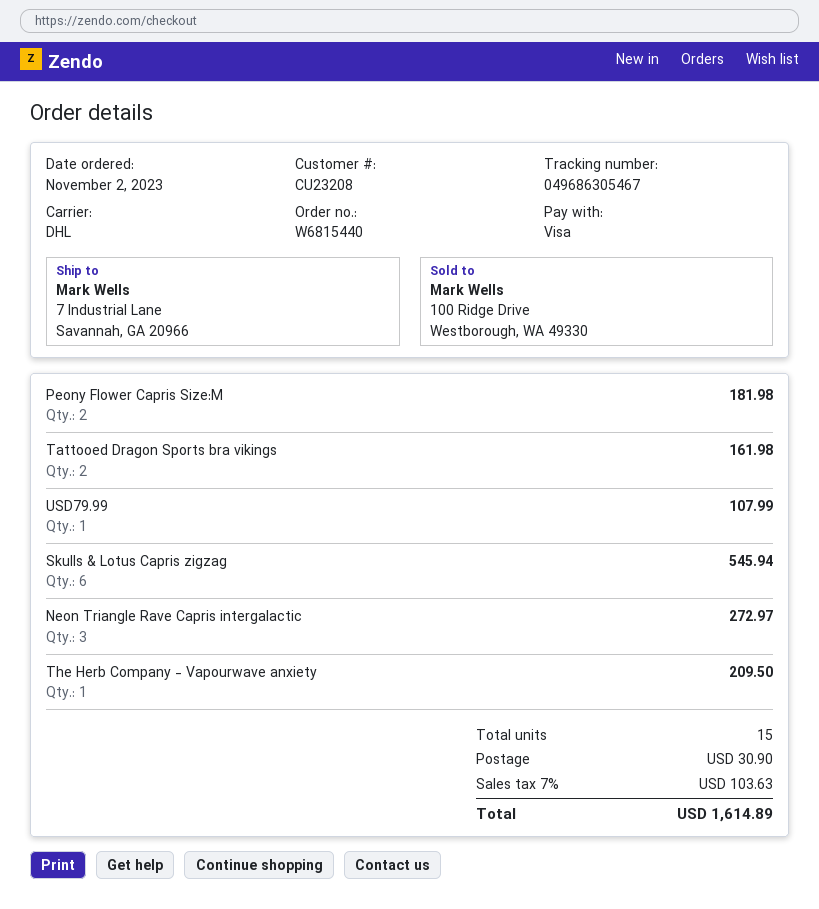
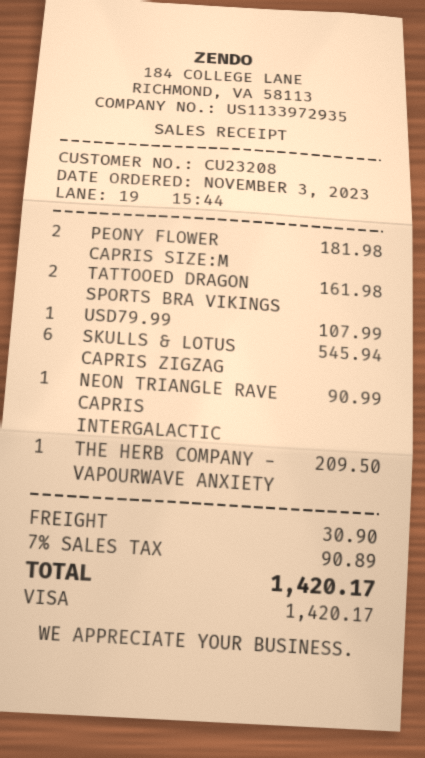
order date: 2023-11-02 -> 2023-11-03
Neon Triangle Rave Capris intergalactic: 3 for 272.97 -> 1 for 90.99
tax: 7% = 103.63 -> 7% = 90.89
total: 1614.89 -> 1420.17

